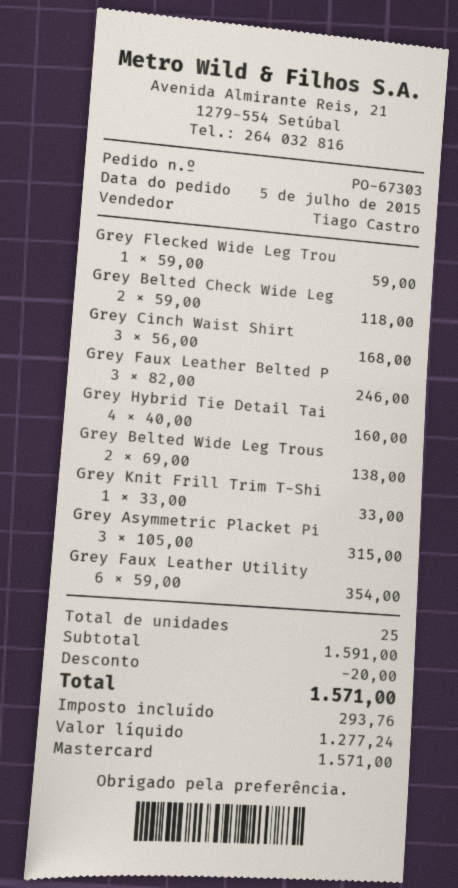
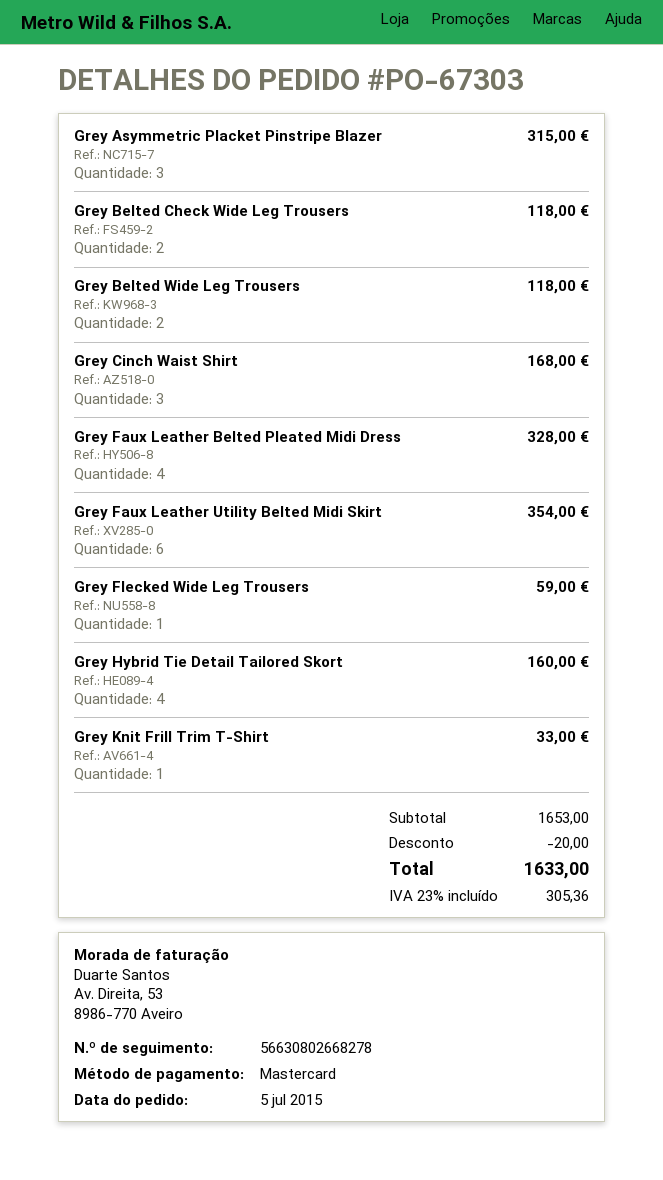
Grey Faux Leather Belted P: 3 for 246.00 -> 4 for 328.00
Grey Belted Wide Leg Trous: 2 for 138.00 -> 2 for 118.00
subtotal: 1591.00 -> 1653.00
tax: 293.76 -> 305.36
total: 1571.00 -> 1633.00

